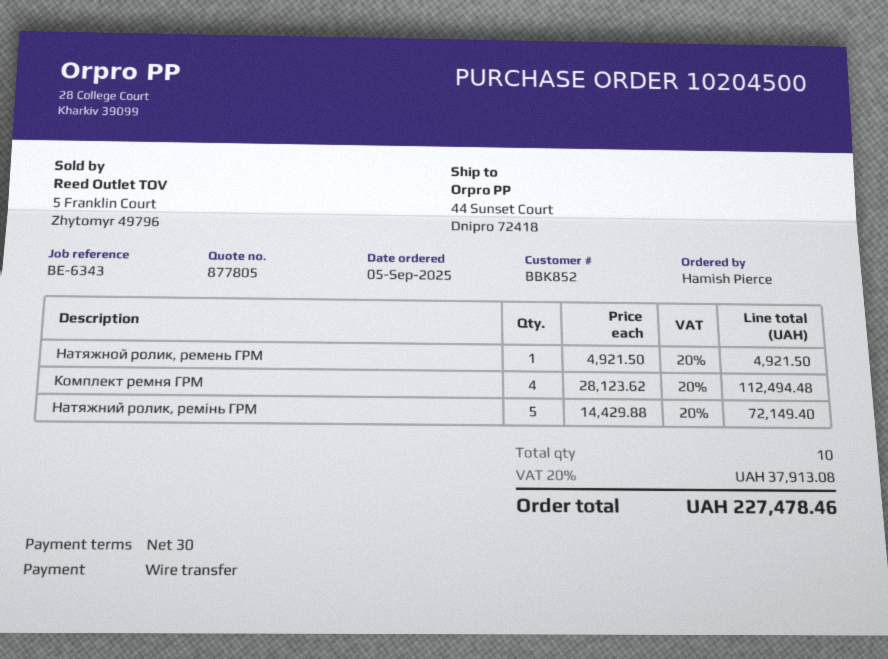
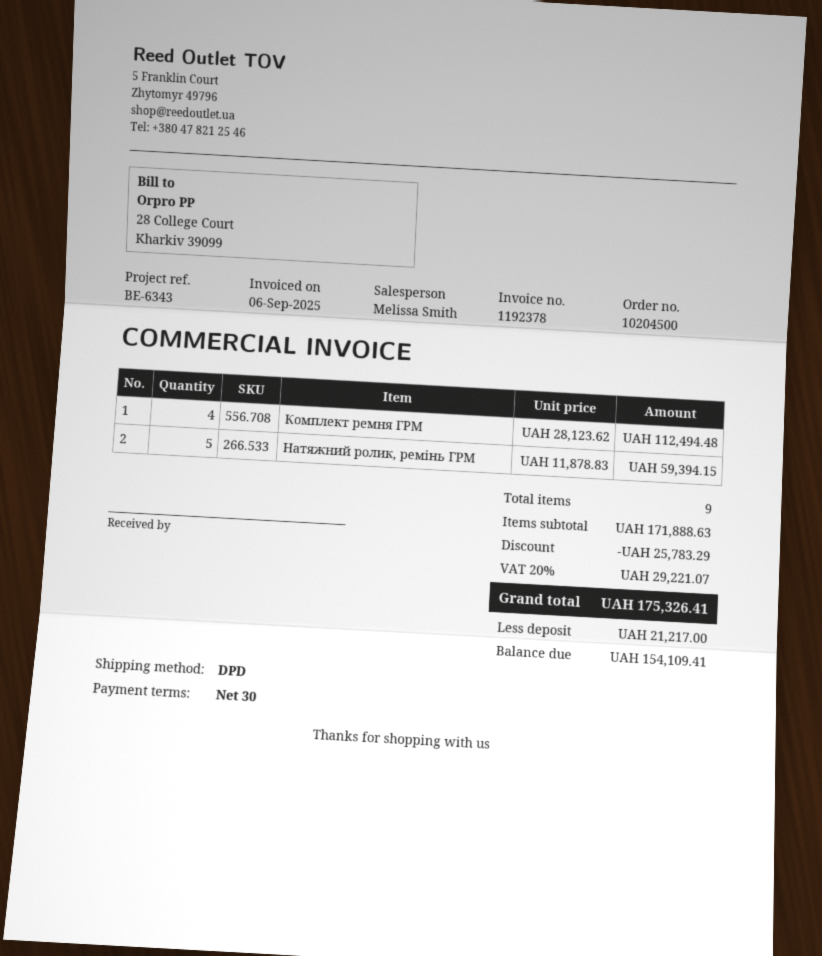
Натяжной ролик, ремень ГРМ: 1 x 4921.50 = 4921.50 -> none
Натяжний ролик, ремінь ГРМ: 5 x 14429.88 = 72149.40 -> 5 x 11878.83 = 59394.15
total quantity: 10 -> 9
discount: none -> 25783.29
tax: 20% = 37913.08 -> 20% = 29221.07
total: 227478.46 -> 175326.41

